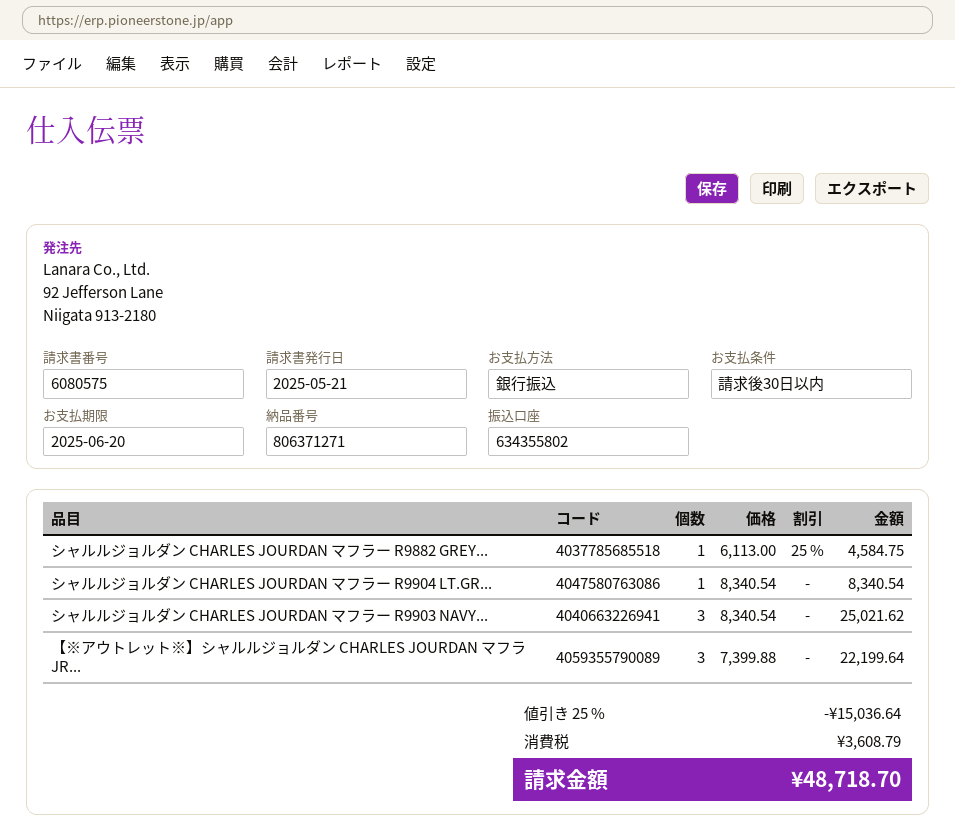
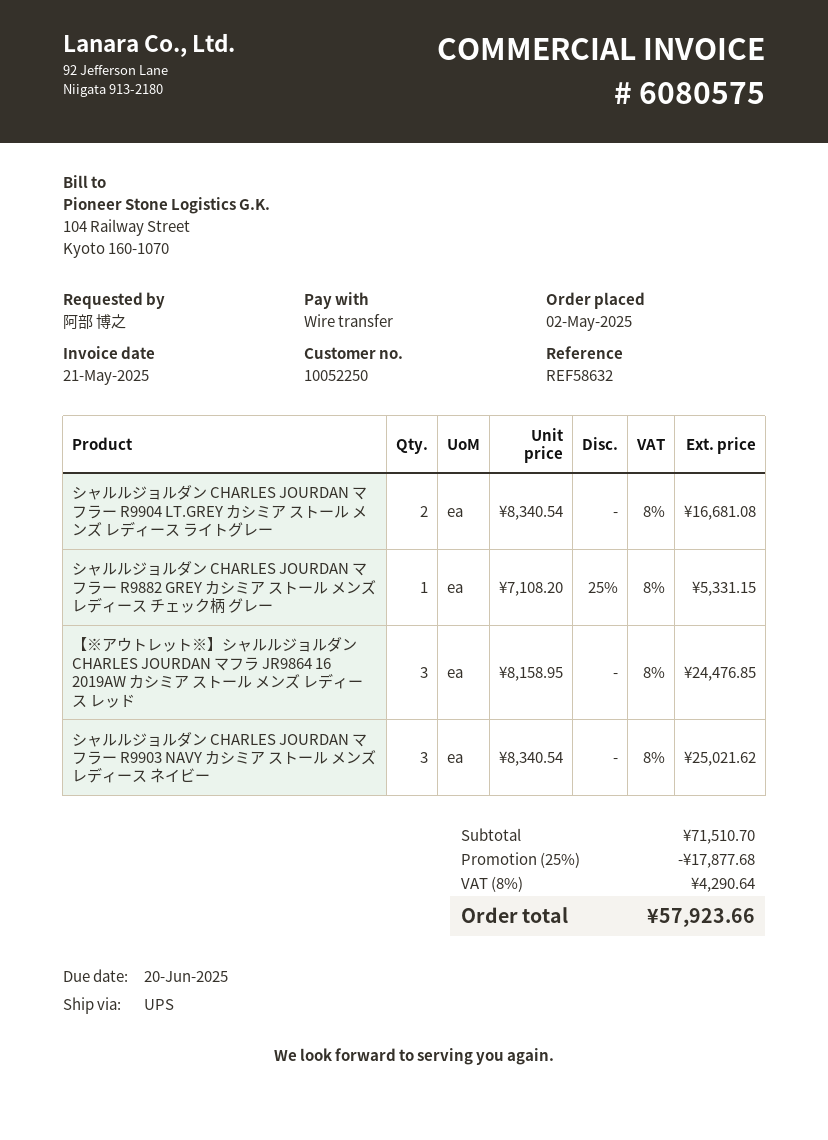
シャルルジョルダン CHARLES JOURDAN マフラー R9882 GREY...: 1 x 6113.00 - 25% = 4584.75 -> 1 x 7108.20 - 25% = 5331.15
シャルルジョルダン CHARLES JOURDAN マフラー R9904 LT.GR...: 1 x 8340.54 = 8340.54 -> 2 x 8340.54 = 16681.08
【※アウトレット※】シャルルジョルダン CHARLES JOURDAN マフラ JR...: 3 x 7399.88 = 22199.64 -> 3 x 8158.95 = 24476.85
discount: 25% = 15036.64 -> 25% = 17877.68
tax: 3608.79 -> 4290.64
total: 48718.70 -> 57923.66

